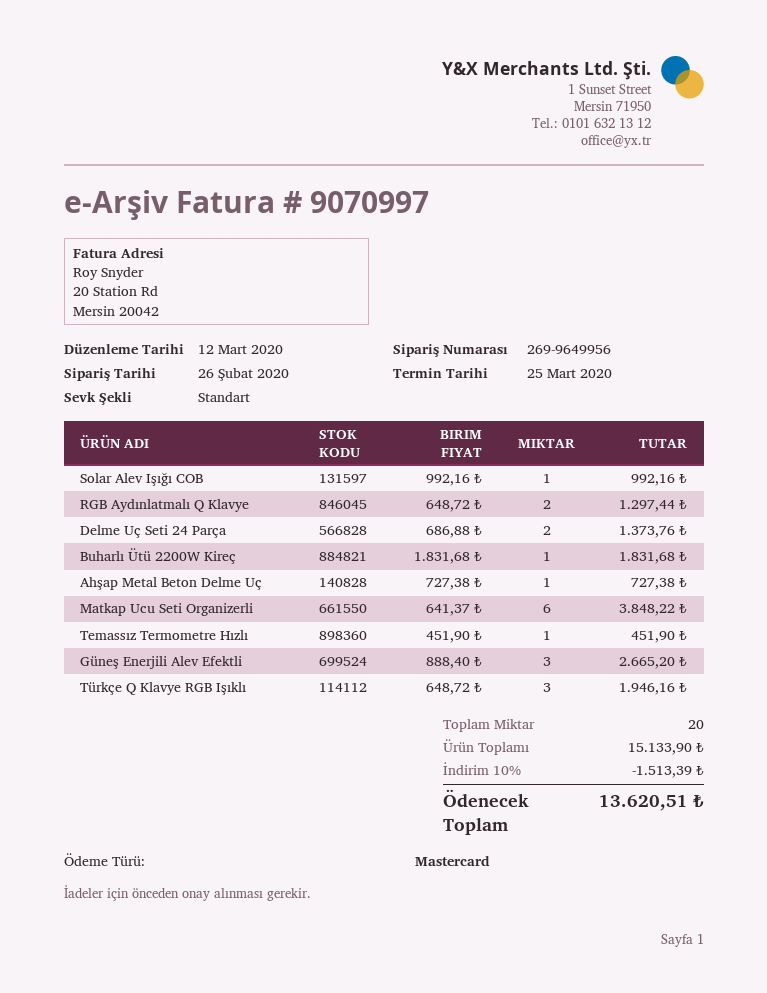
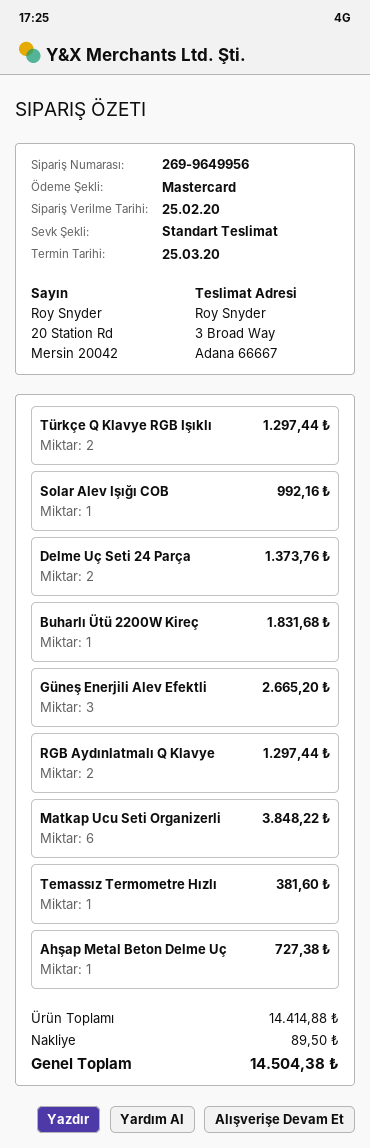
order date: 2020-02-26 -> 2020-02-25
Temassız Termometre Hızlı: 1 for 451.90 -> 1 for 381.60
Türkçe Q Klavye RGB Işıklı: 3 for 1946.16 -> 2 for 1297.44
subtotal: 15133.90 -> 14414.88
discount: 10% = 1513.39 -> none
shipping: none -> 89.50
total: 13620.51 -> 14504.38

